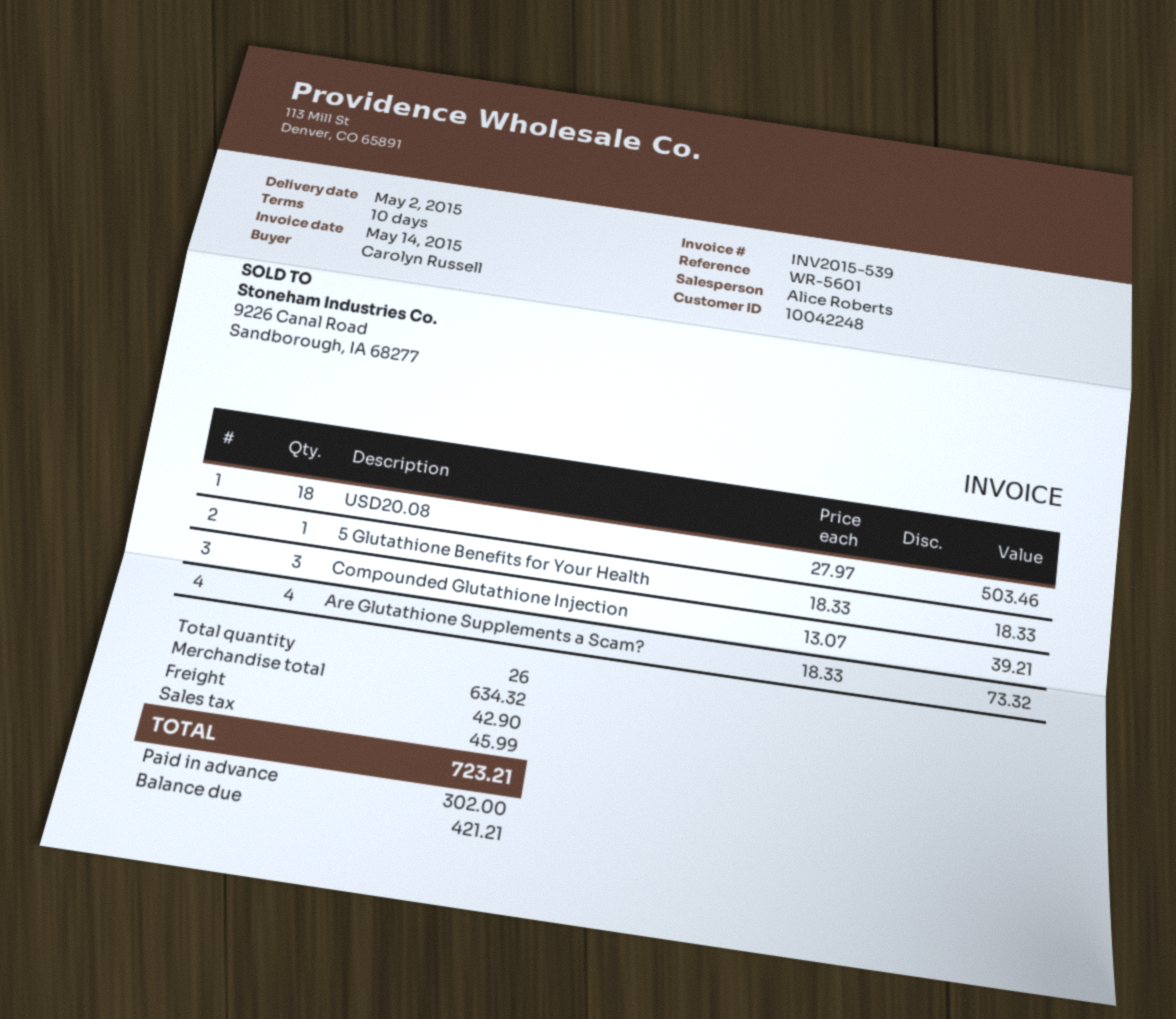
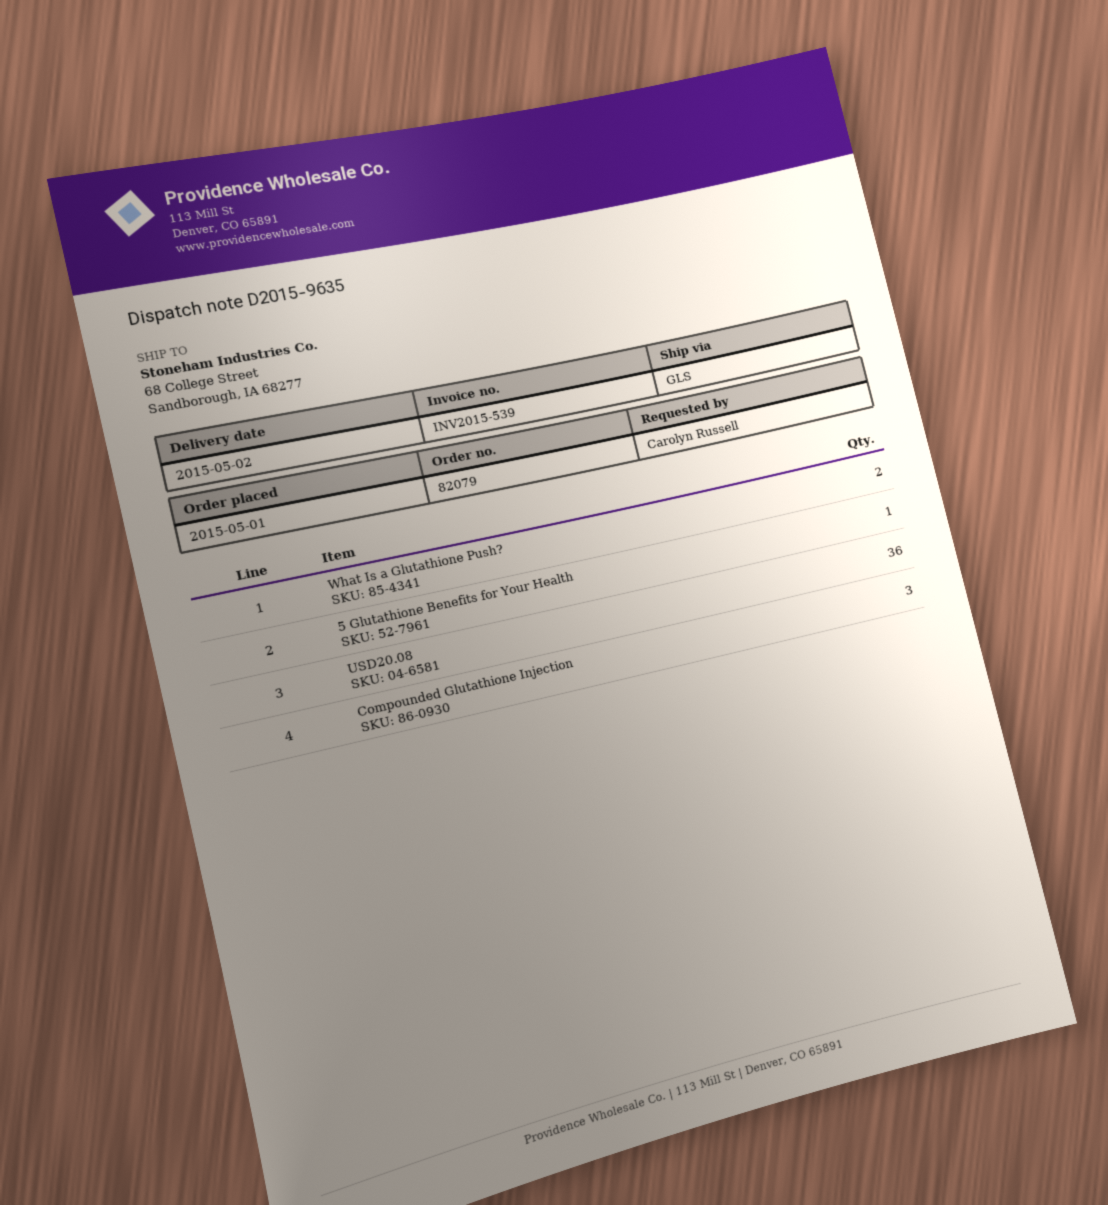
USD20.08: 18 -> 36
Are Glutathione Supplements a Scam?: 4 -> none
What Is a Glutathione Push?: none -> 2

